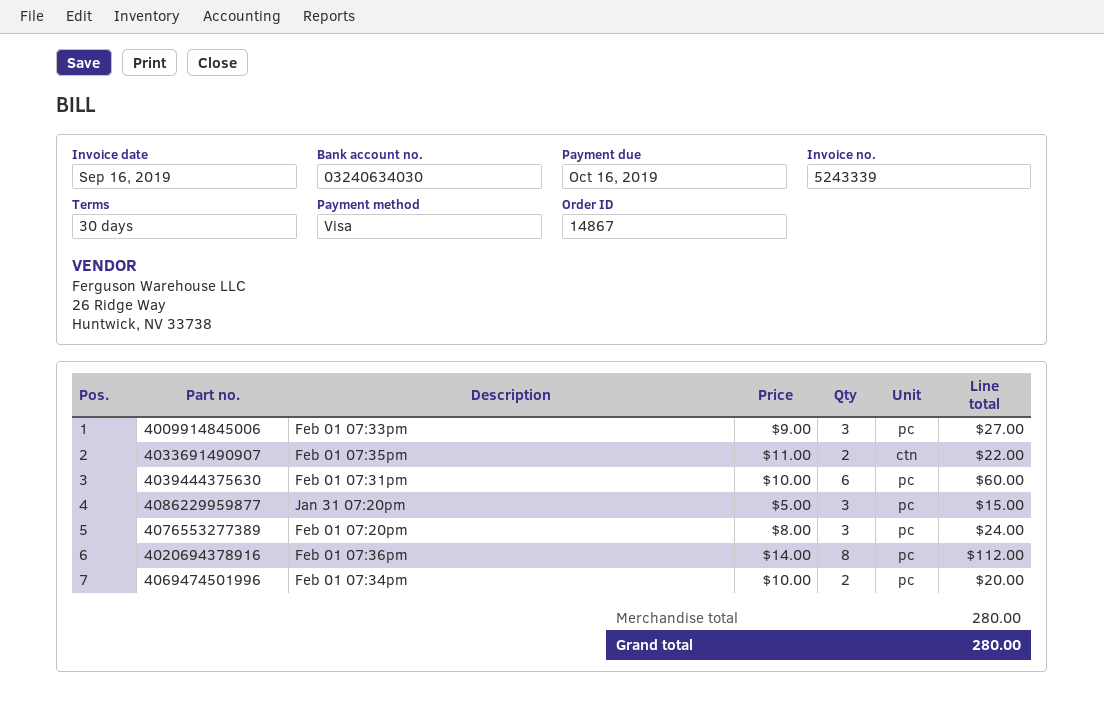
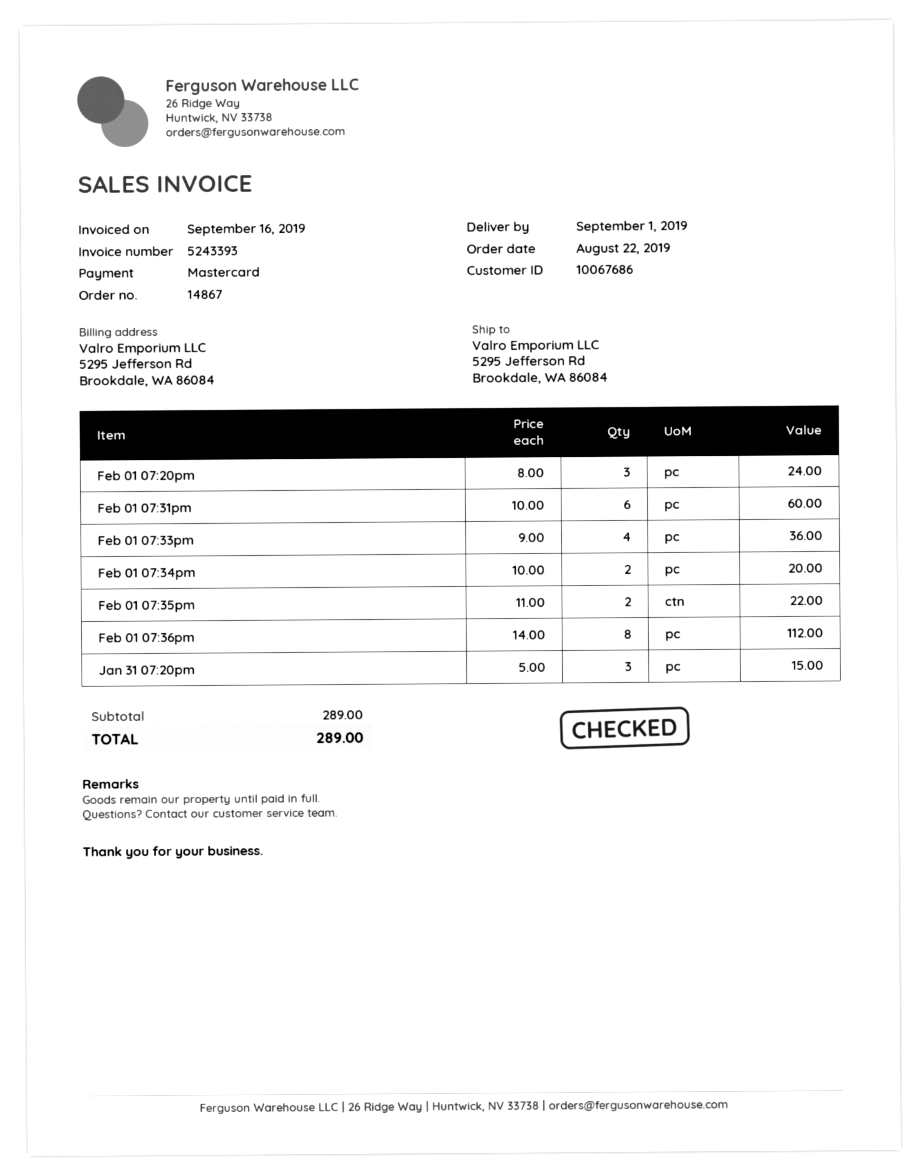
invoice number: 5243339 -> 5243393
payment method: Visa -> Mastercard
Feb 01 07:33pm: 3 x 9.00 = 27.00 -> 4 x 9.00 = 36.00
subtotal: 280.00 -> 289.00
total: 280.00 -> 289.00

